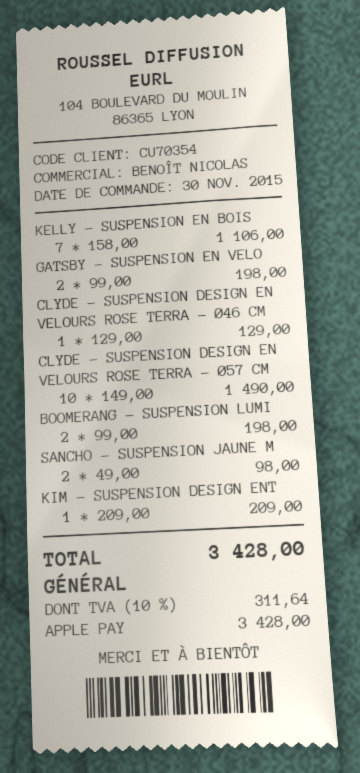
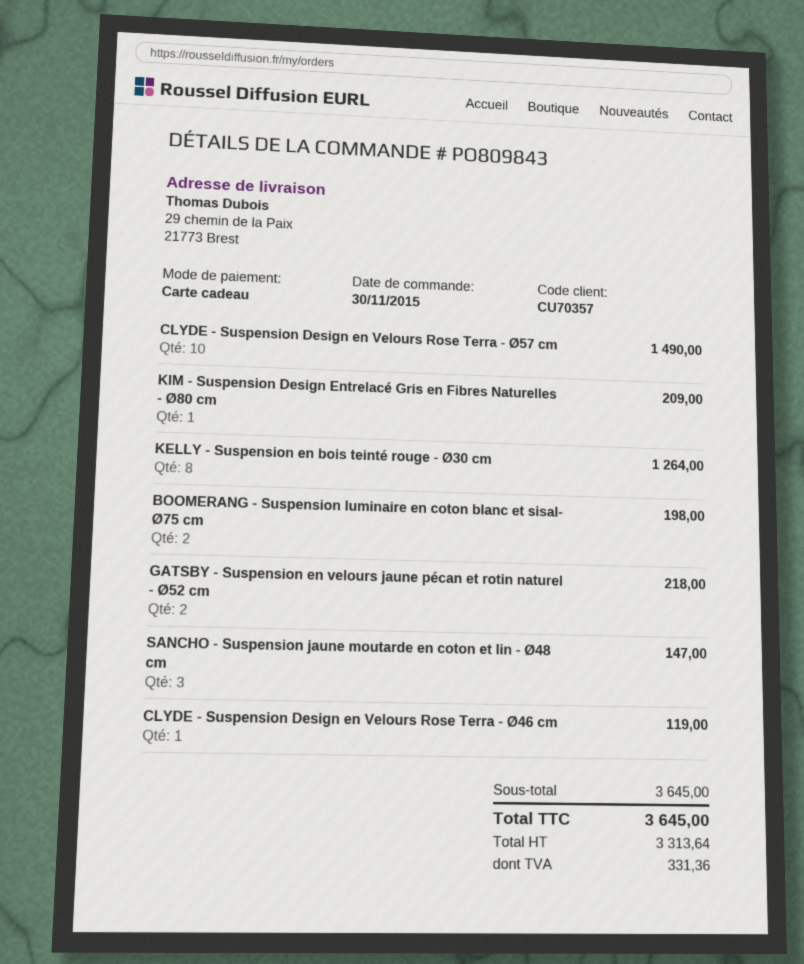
customer number: CU70354 -> CU70357
payment method: Apple Pay -> gift card
KELLY - SUSPENSION EN BOIS: 7 for 1106.00 -> 8 for 1264.00
GATSBY - SUSPENSION EN VELO: 2 for 198.00 -> 2 for 218.00
CLYDE - SUSPENSION DESIGN EN VELOURS ROSE TERRA - Ø46 CM: 1 for 129.00 -> 1 for 119.00
SANCHO - SUSPENSION JAUNE M: 2 for 98.00 -> 3 for 147.00
tax: 311.64 -> 331.36
total: 3428.00 -> 3645.00

